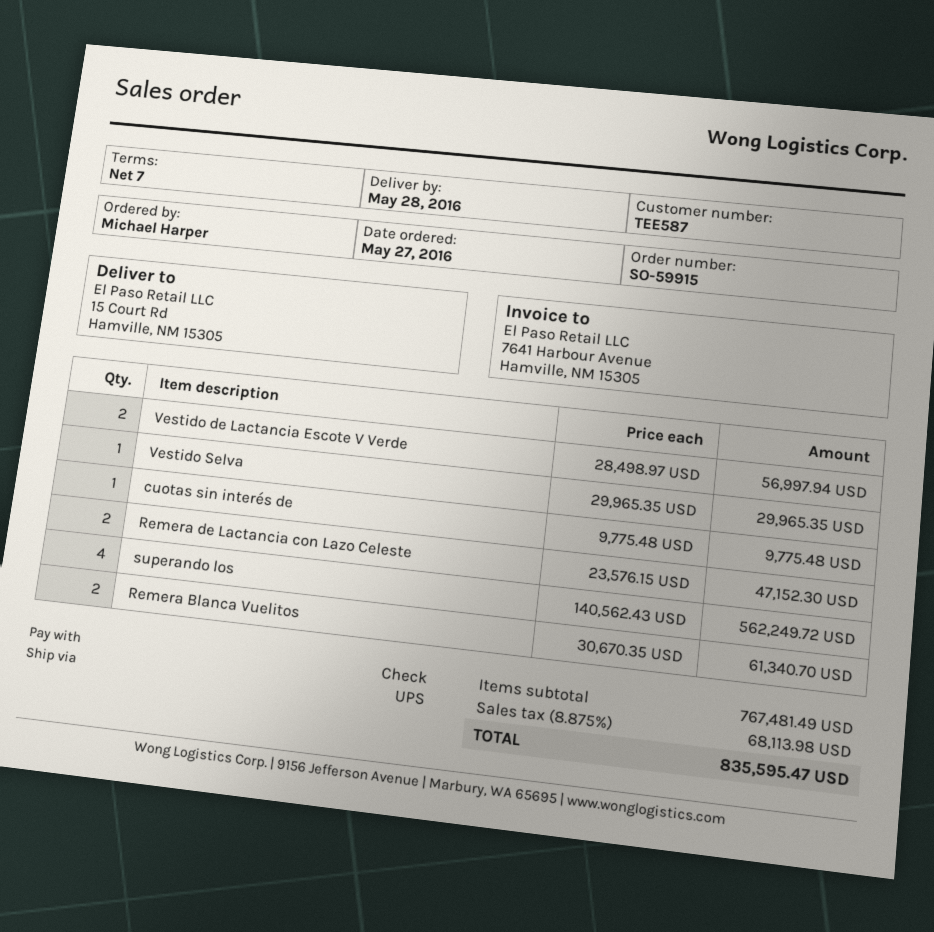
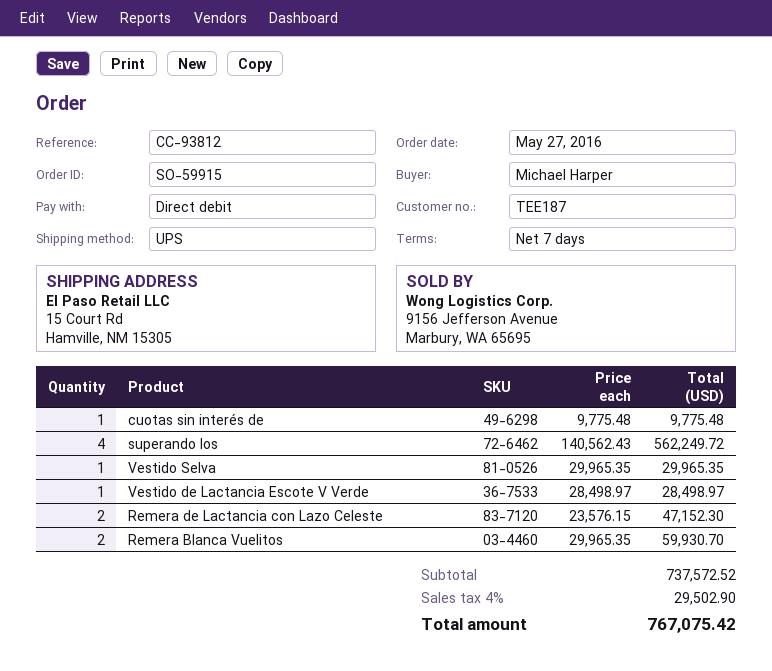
customer number: TEE587 -> TEE187
payment method: cheque -> direct debit
Vestido de Lactancia Escote V Verde: 2 x 28498.97 = 56997.94 -> 1 x 28498.97 = 28498.97
Remera Blanca Vuelitos: 2 x 30670.35 = 61340.70 -> 2 x 29965.35 = 59930.70
subtotal: 767481.49 -> 737572.52
tax: 8.875% = 68113.98 -> 4% = 29502.90
total: 835595.47 -> 767075.42

